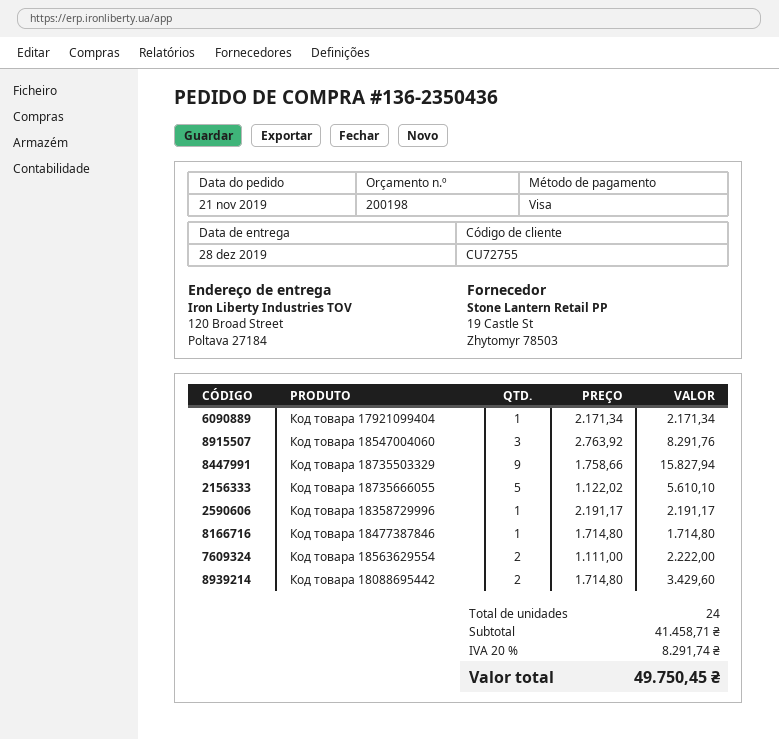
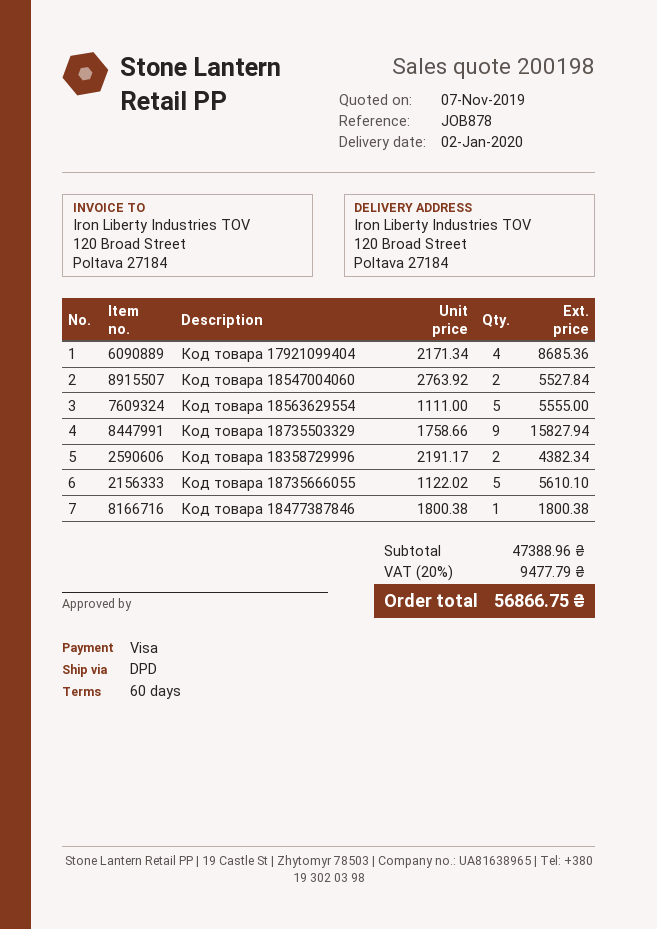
delivery date: 2019-12-28 -> 2020-01-02
Код товара 17921099404: 1 x 2171.34 = 2171.34 -> 4 x 2171.34 = 8685.36
Код товара 18547004060: 3 x 2763.92 = 8291.76 -> 2 x 2763.92 = 5527.84
Код товара 18358729996: 1 x 2191.17 = 2191.17 -> 2 x 2191.17 = 4382.34
Код товара 18477387846: 1 x 1714.80 = 1714.80 -> 1 x 1800.38 = 1800.38
Код товара 18563629554: 2 x 1111.00 = 2222.00 -> 5 x 1111.00 = 5555.00
Код товара 18088695442: 2 x 1714.80 = 3429.60 -> none
subtotal: 41458.71 -> 47388.96
tax: 20% = 8291.74 -> 20% = 9477.79
total: 49750.45 -> 56866.75

